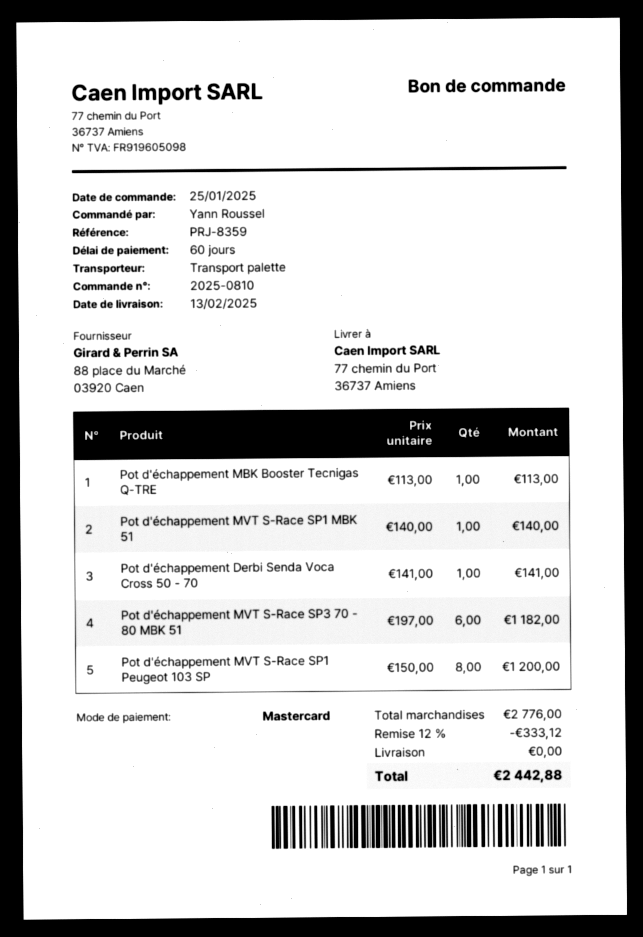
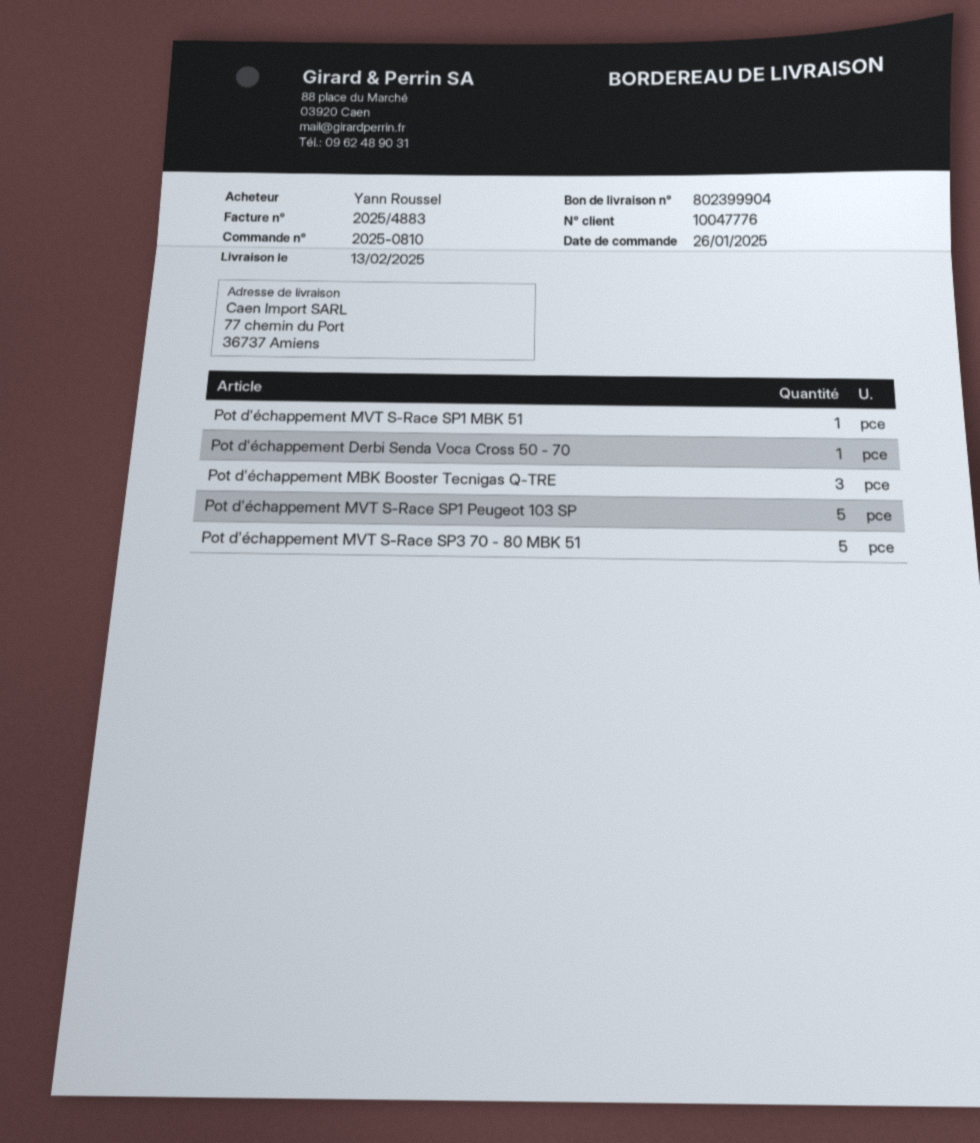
order date: 2025-01-25 -> 2025-01-26
Pot d'échappement MBK Booster Tecnigas Q-TRE: 1 -> 3
Pot d'échappement MVT S-Race SP3 70 - 80 MBK 51: 6 -> 5
Pot d'échappement MVT S-Race SP1 Peugeot 103 SP: 8 -> 5

